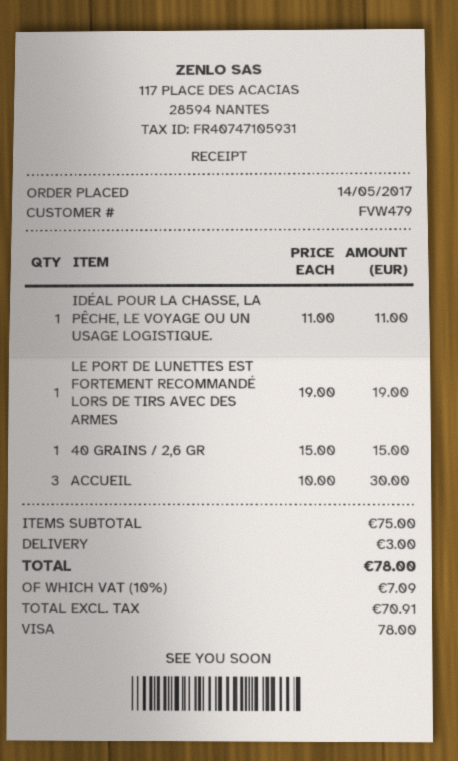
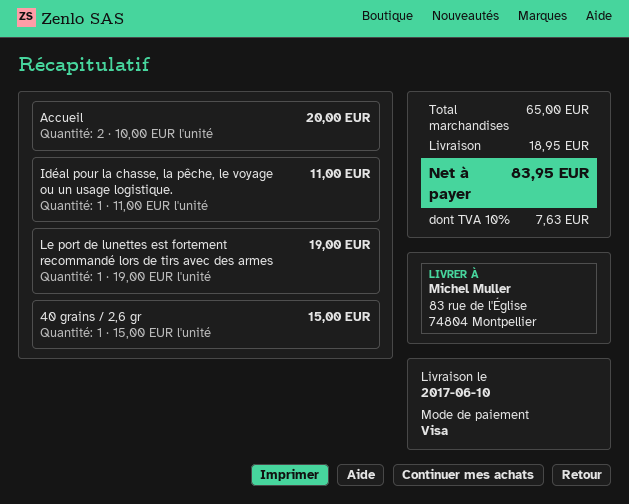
ACCUEIL: 3 x 10.00 = 30.00 -> 2 x 10.00 = 20.00
subtotal: 75.00 -> 65.00
shipping: 3.00 -> 18.95
tax: 10% = 7.09 -> 10% = 7.63
total: 78.00 -> 83.95

